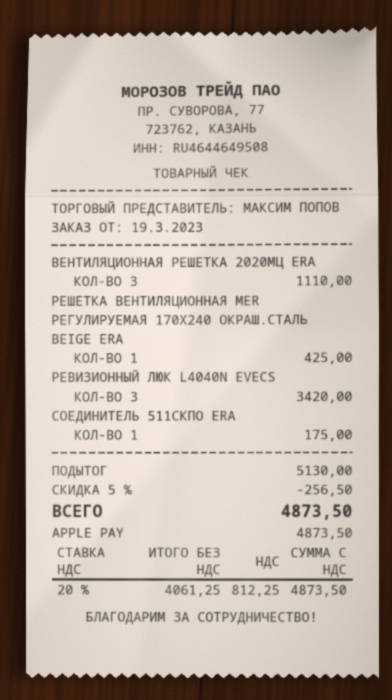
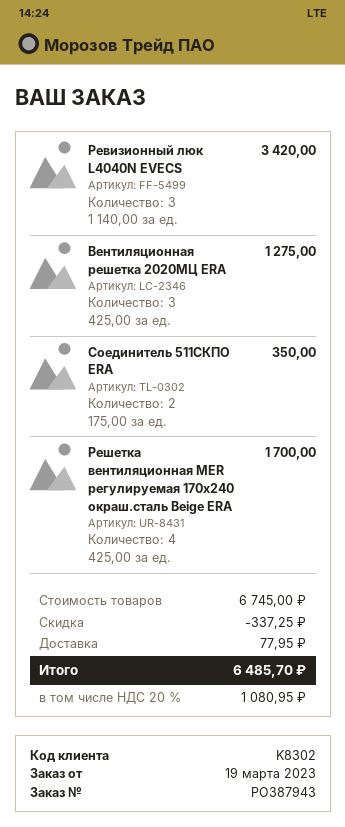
ВЕНТИЛЯЦИОННАЯ РЕШЕТКА 2020МЦ ERA: 3 for 1110.00 -> 3 for 1275.00
РЕШЕТКА ВЕНТИЛЯЦИОННАЯ MER РЕГУЛИРУЕМАЯ 170Х240 ОКРАШ.СТАЛЬ BEIGE ERA: 1 for 425.00 -> 4 for 1700.00
СОЕДИНИТЕЛЬ 511СКПО ERA: 1 for 175.00 -> 2 for 350.00
subtotal: 5130.00 -> 6745.00
discount: 256.50 -> 337.25
shipping: none -> 77.95
tax: 20% = 812.25 -> 20% = 1080.95
total: 4873.50 -> 6485.70

